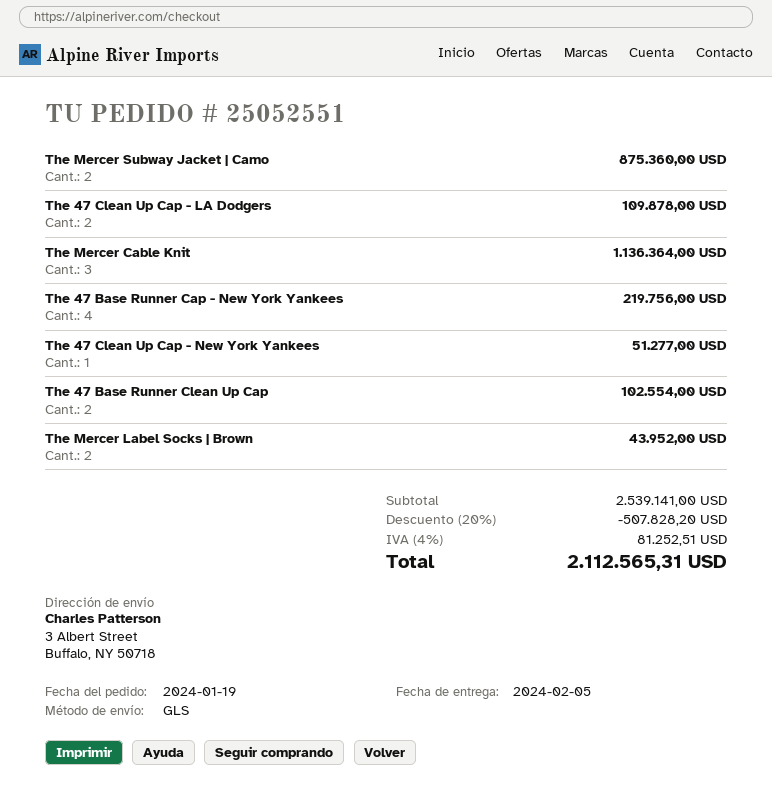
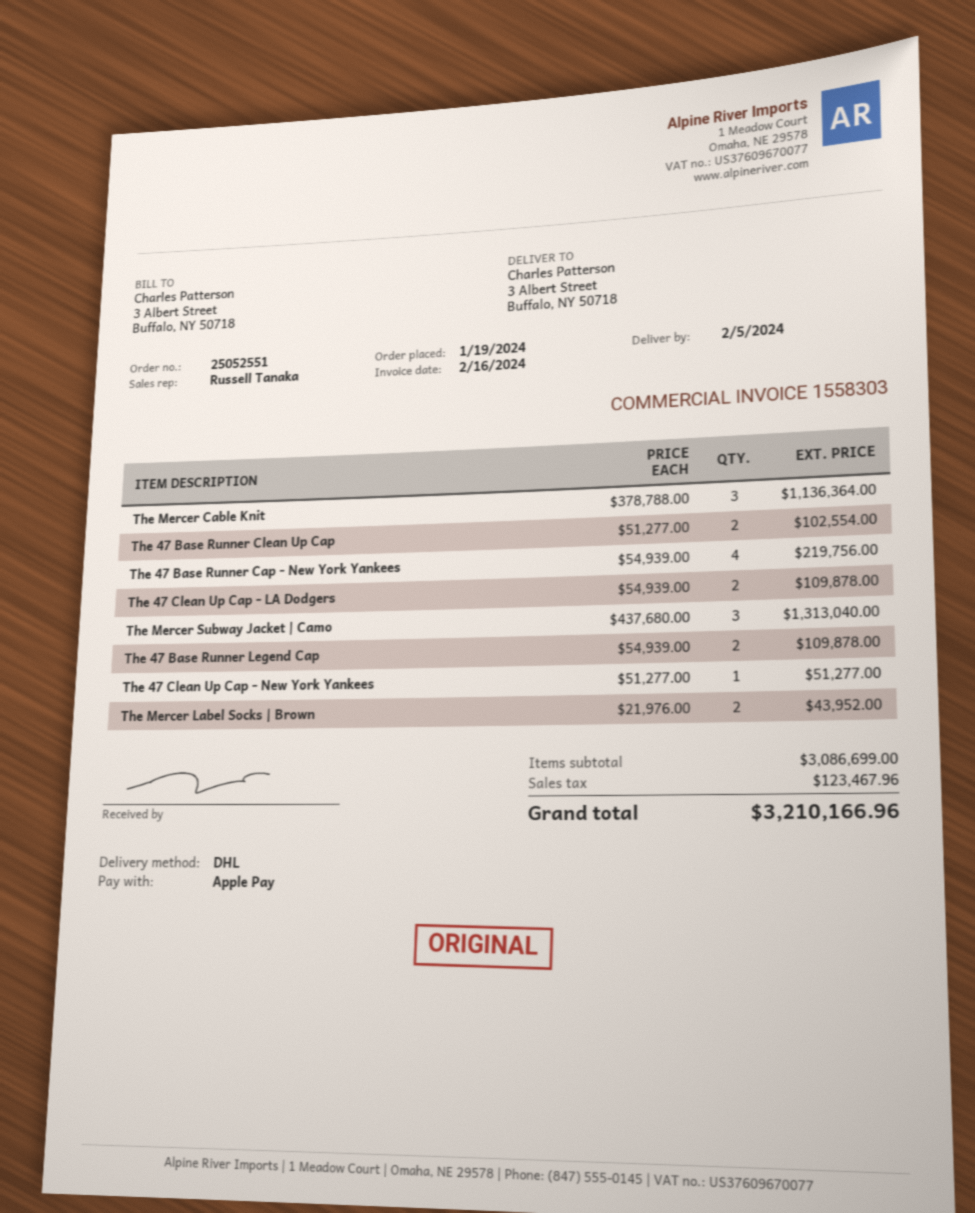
shipping method: GLS -> DHL
The Mercer Subway Jacket | Camo: 2 for 875360.00 -> 3 for 1313040.00
The 47 Base Runner Legend Cap: none -> 2 for 109878.00
subtotal: 2539141.00 -> 3086699.00
discount: 20% = 507828.20 -> none
tax: 81252.51 -> 123467.96
total: 2112565.31 -> 3210166.96

